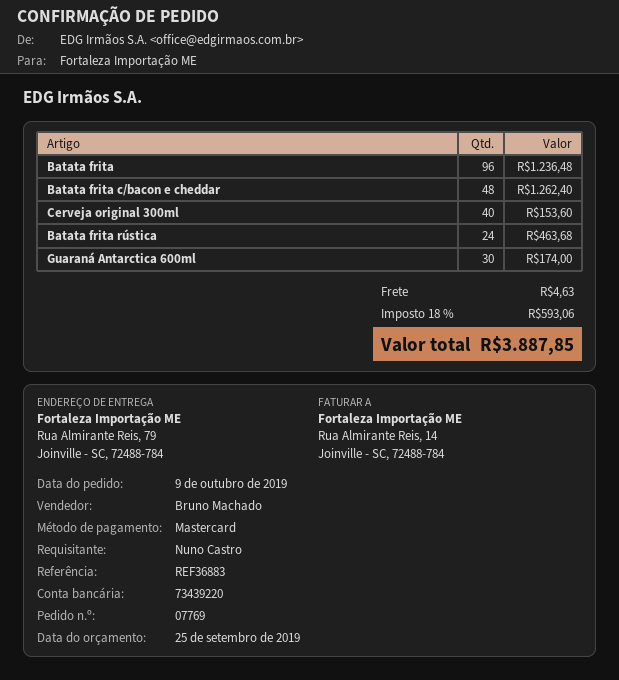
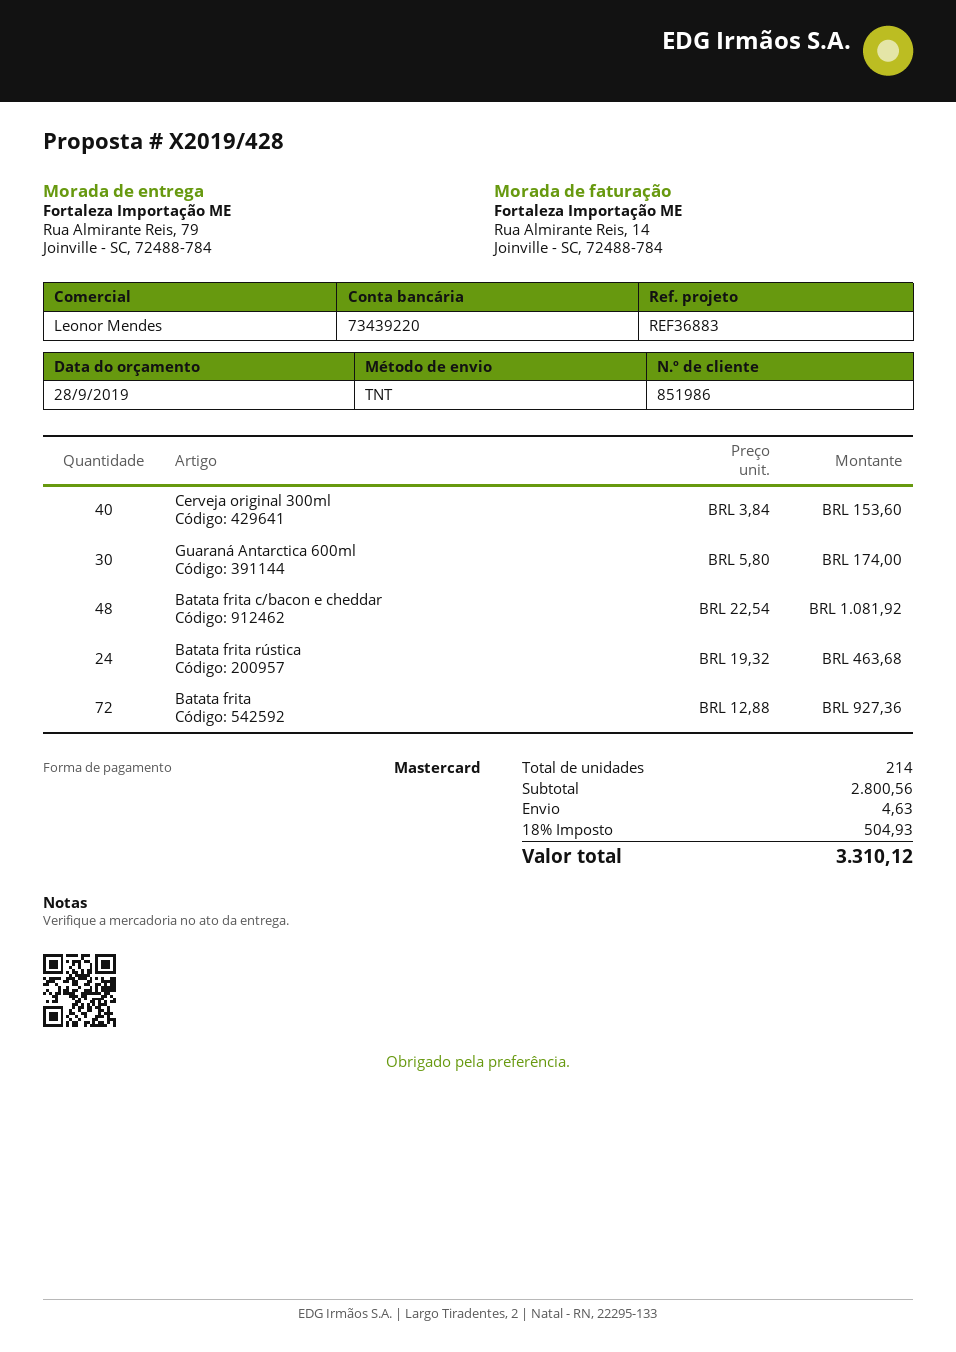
quote date: 2019-09-25 -> 2019-09-28
sales rep: Bruno Machado -> Leonor Mendes
Batata frita: 96 for 1236.48 -> 72 for 927.36
Batata frita c/bacon e cheddar: 48 for 1262.40 -> 48 for 1081.92
tax: 18% = 593.06 -> 18% = 504.93
total: 3887.85 -> 3310.12

